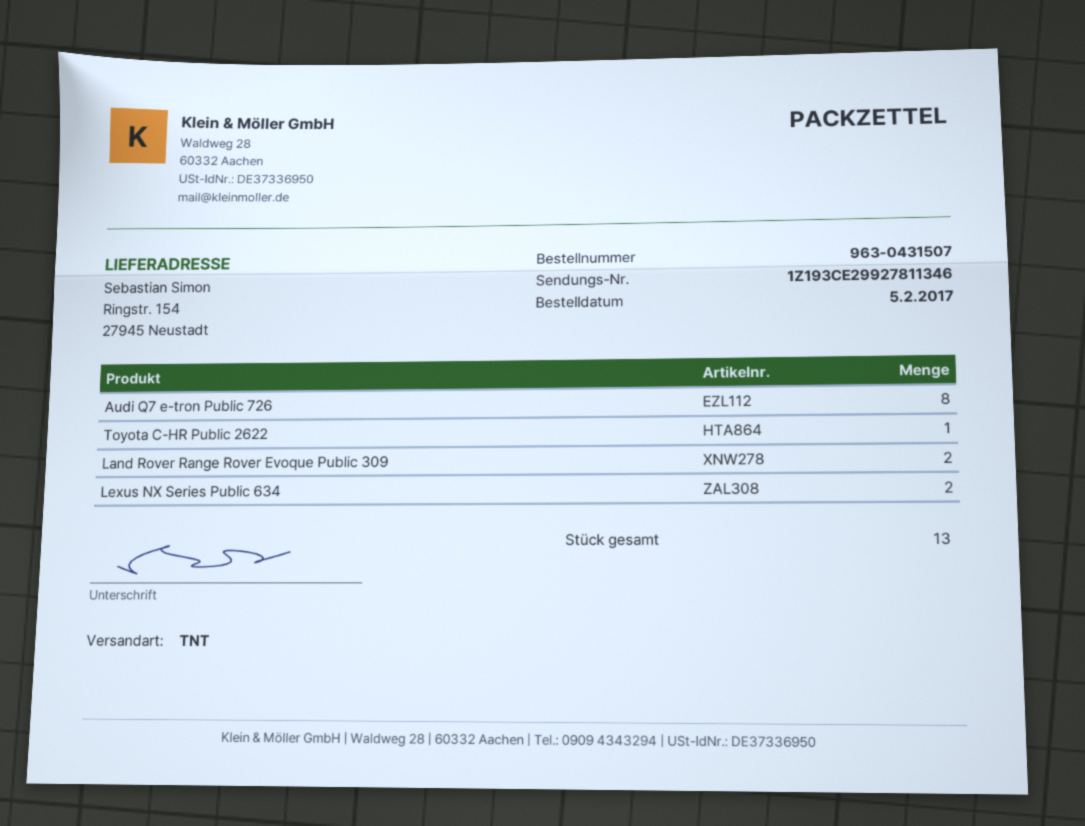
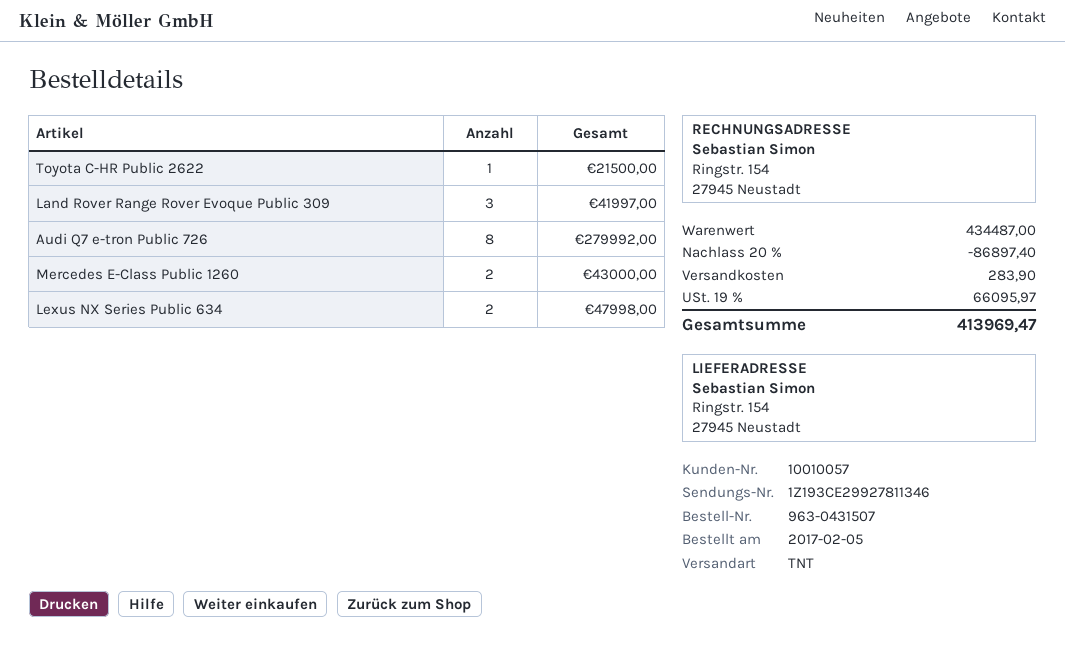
Land Rover Range Rover Evoque Public 309: 2 -> 3
Mercedes E-Class Public 1260: none -> 2

